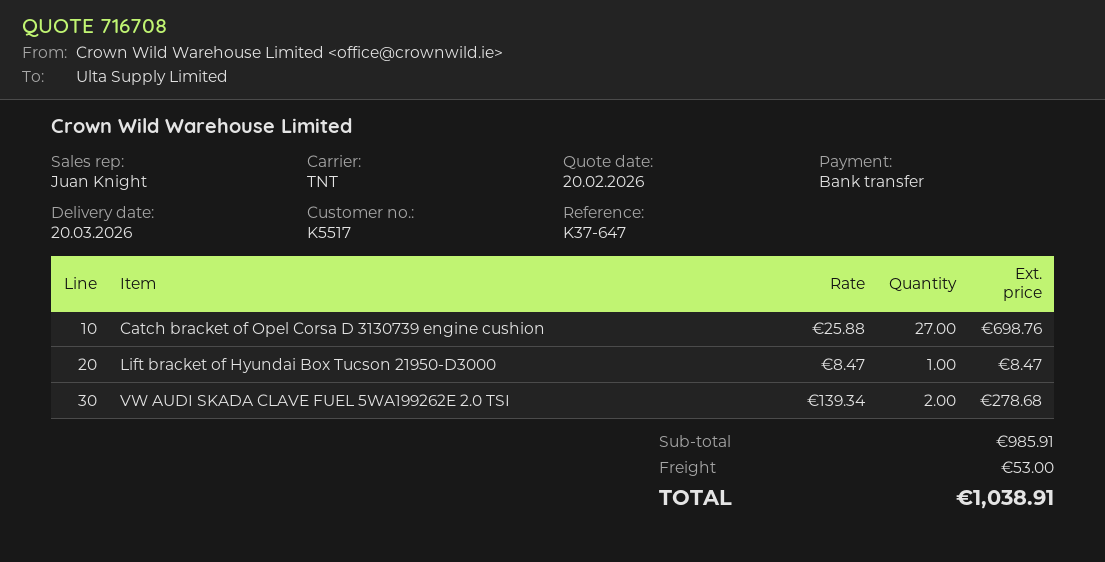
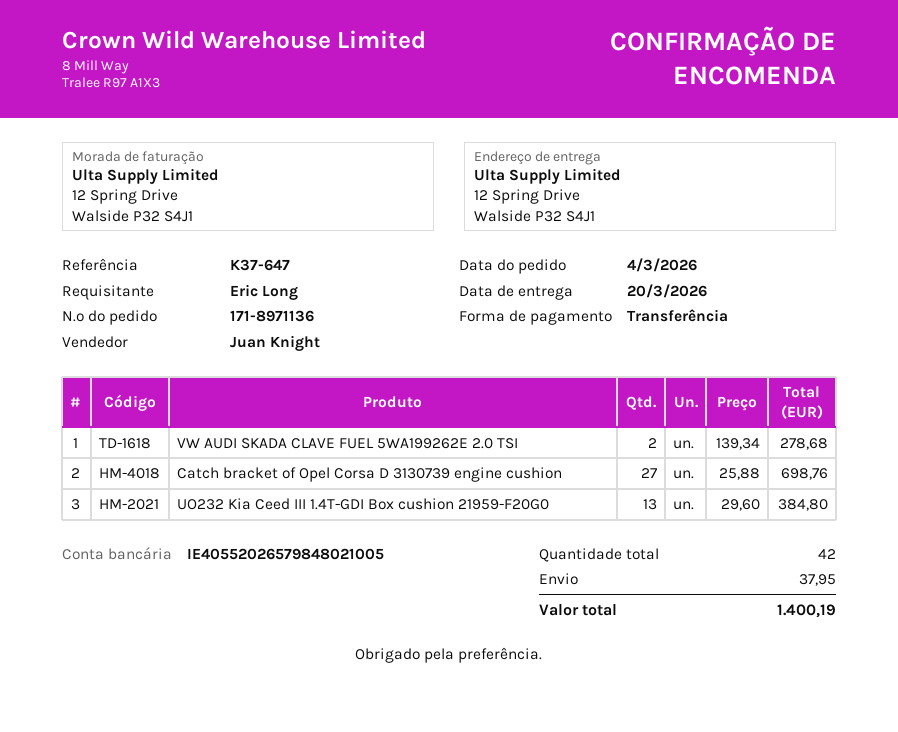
Lift bracket of Hyundai Box Tucson 21950-D3000: 1 x 8.47 = 8.47 -> none
UO232 Kia Ceed III 1.4T-GDI Box cushion 21959-F20G0: none -> 13 x 29.60 = 384.80
shipping: 53.00 -> 37.95
total: 1038.91 -> 1400.19

